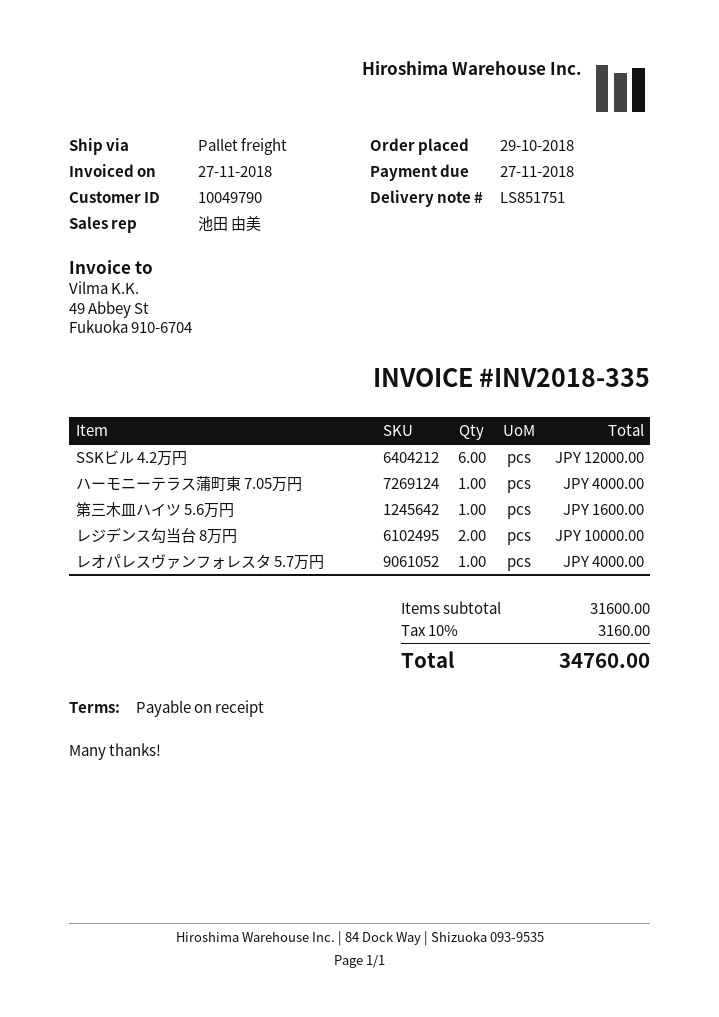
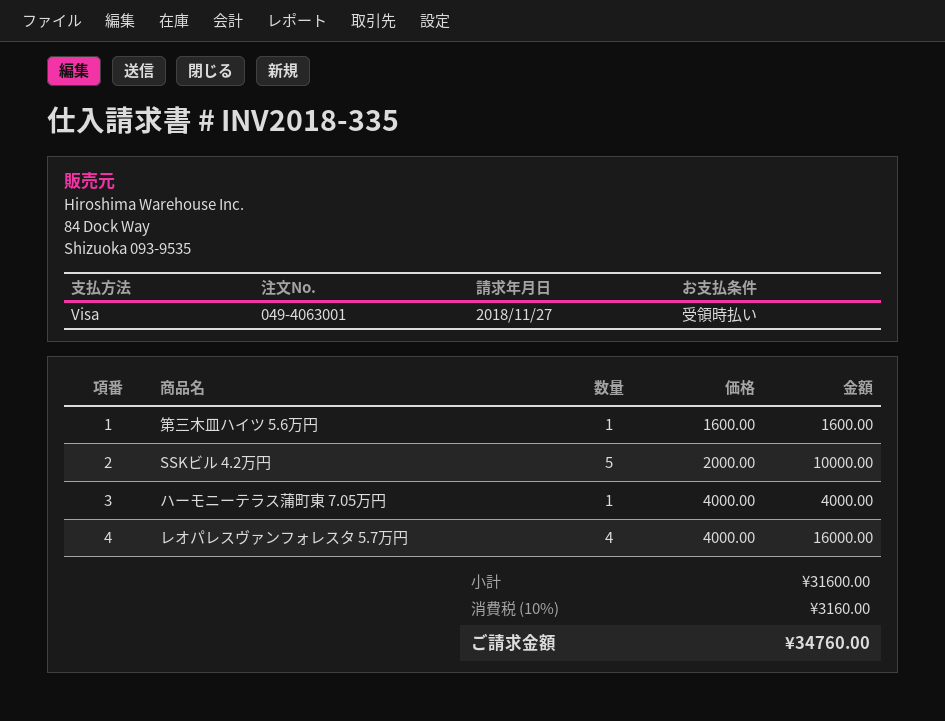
SSKビル 4.2万円: 6 for 12000.00 -> 5 for 10000.00
レジデンス勾当台 8万円: 2 for 10000.00 -> none
レオパレスヴァンフォレスタ 5.7万円: 1 for 4000.00 -> 4 for 16000.00

